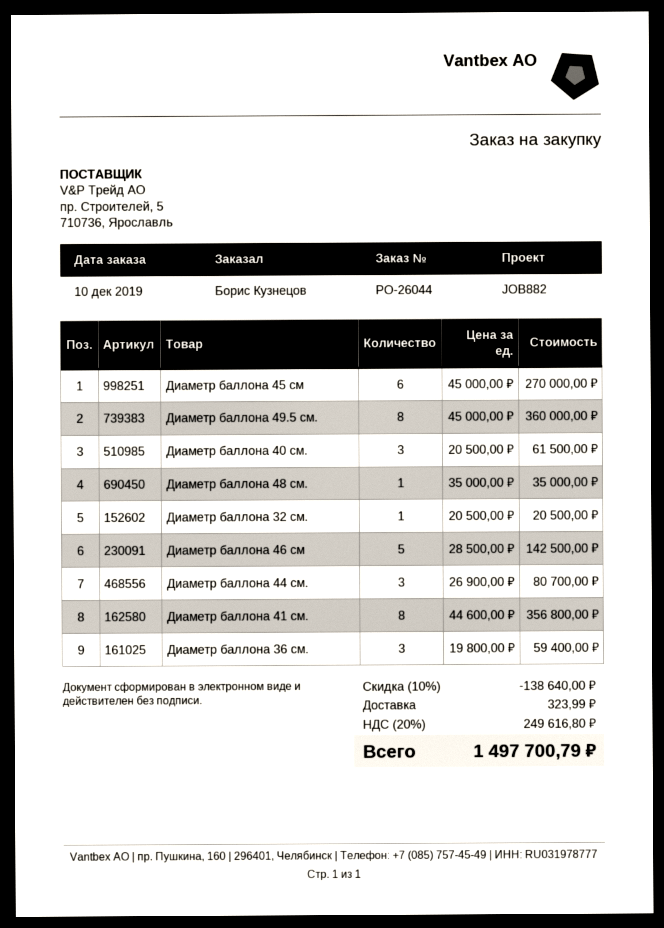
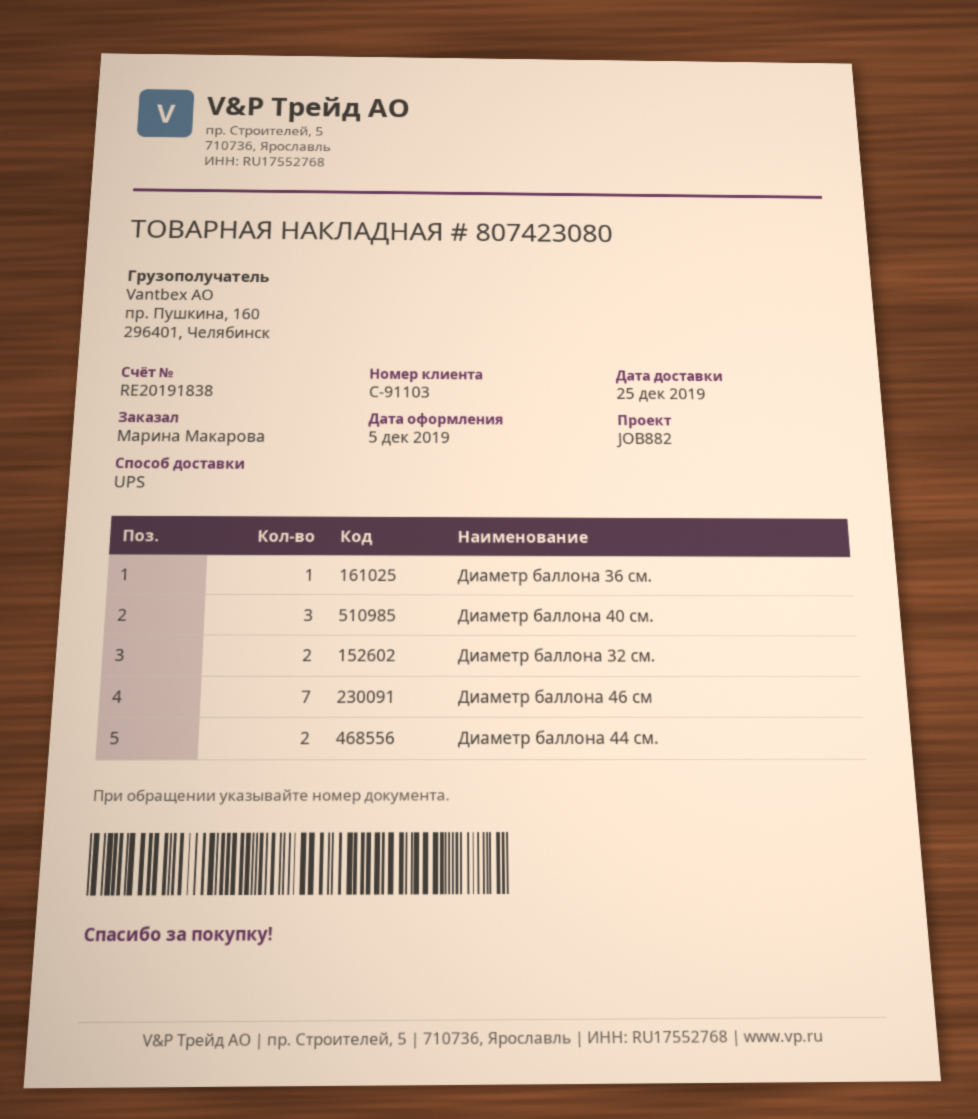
order date: 2019-12-10 -> 2019-12-05
ordered by: Борис Кузнецов -> Марина Макарова
Диаметр баллона 45 см: 6 -> none
Диаметр баллона 49.5 см.: 8 -> none
Диаметр баллона 48 см.: 1 -> none
Диаметр баллона 32 см.: 1 -> 2
Диаметр баллона 46 см: 5 -> 7
Диаметр баллона 44 см.: 3 -> 2
Диаметр баллона 41 см.: 8 -> none
Диаметр баллона 36 см.: 3 -> 1

